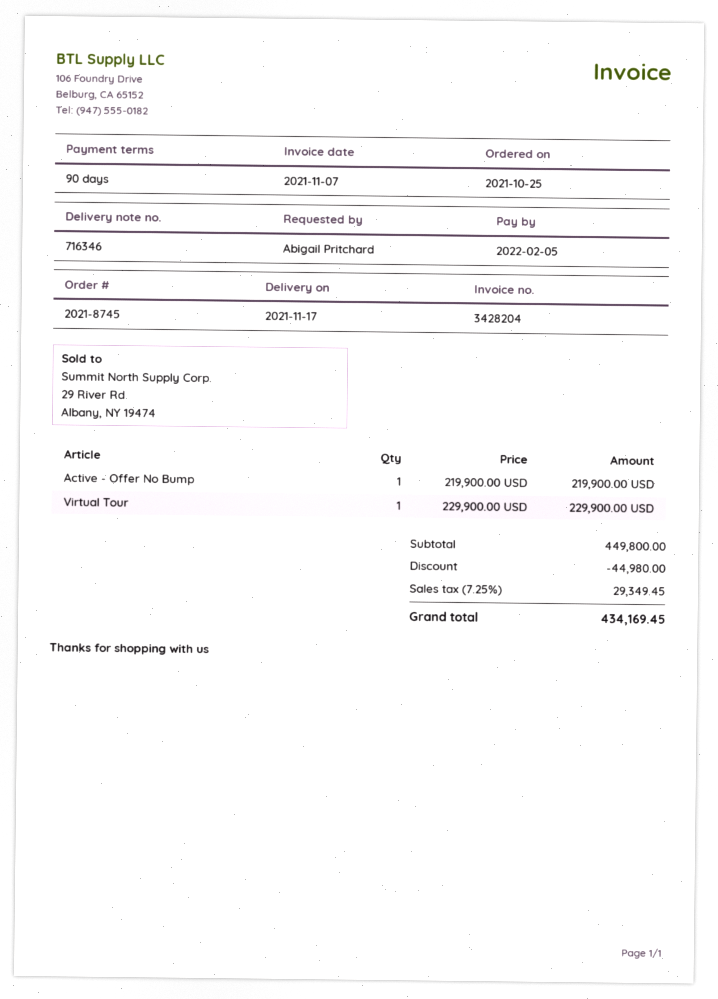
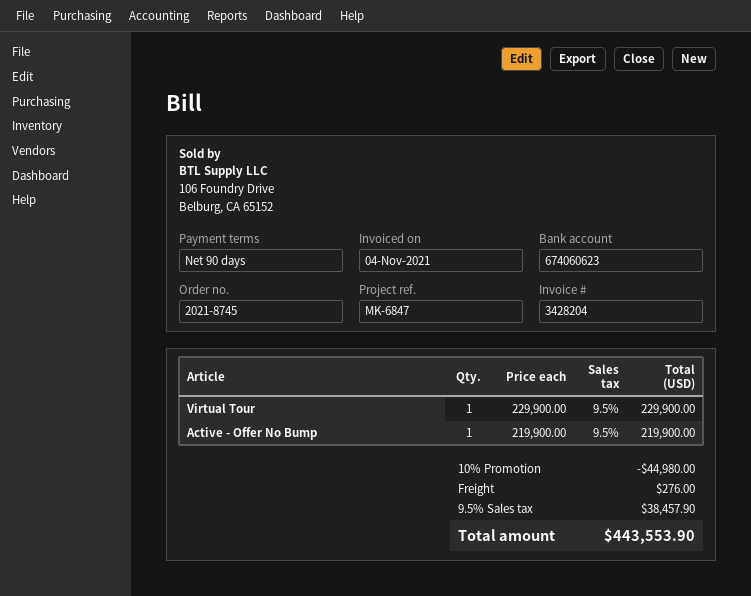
invoice date: 2021-11-07 -> 2021-11-04
shipping: none -> 276.00
tax: 7.25% = 29349.45 -> 9.5% = 38457.90
total: 434169.45 -> 443553.90

